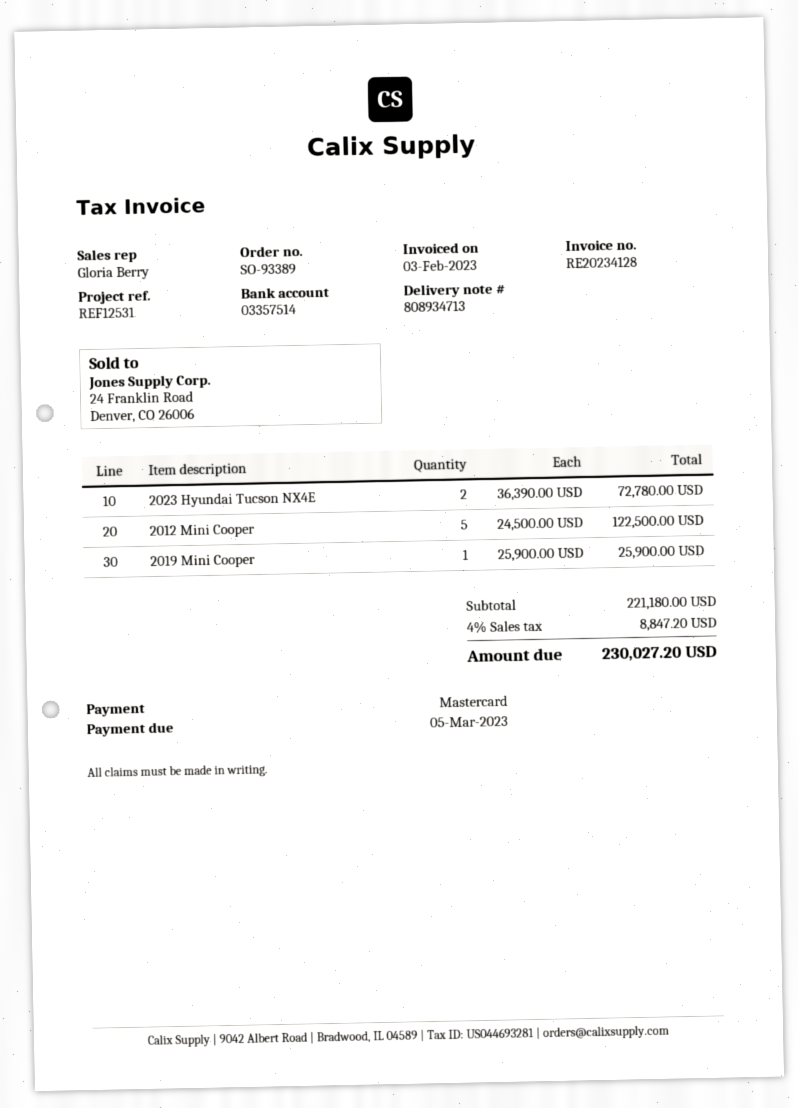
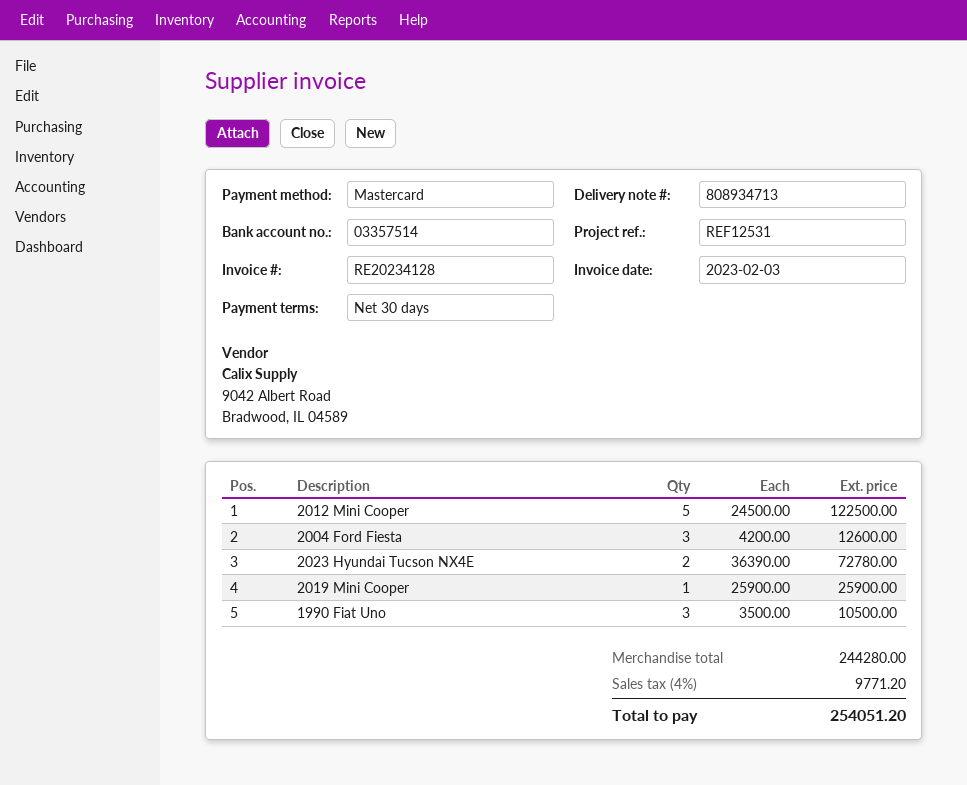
2004 Ford Fiesta: none -> 3 x 4200.00 = 12600.00
1990 Fiat Uno: none -> 3 x 3500.00 = 10500.00
subtotal: 221180.00 -> 244280.00
tax: 4% = 8847.20 -> 4% = 9771.20
total: 230027.20 -> 254051.20

